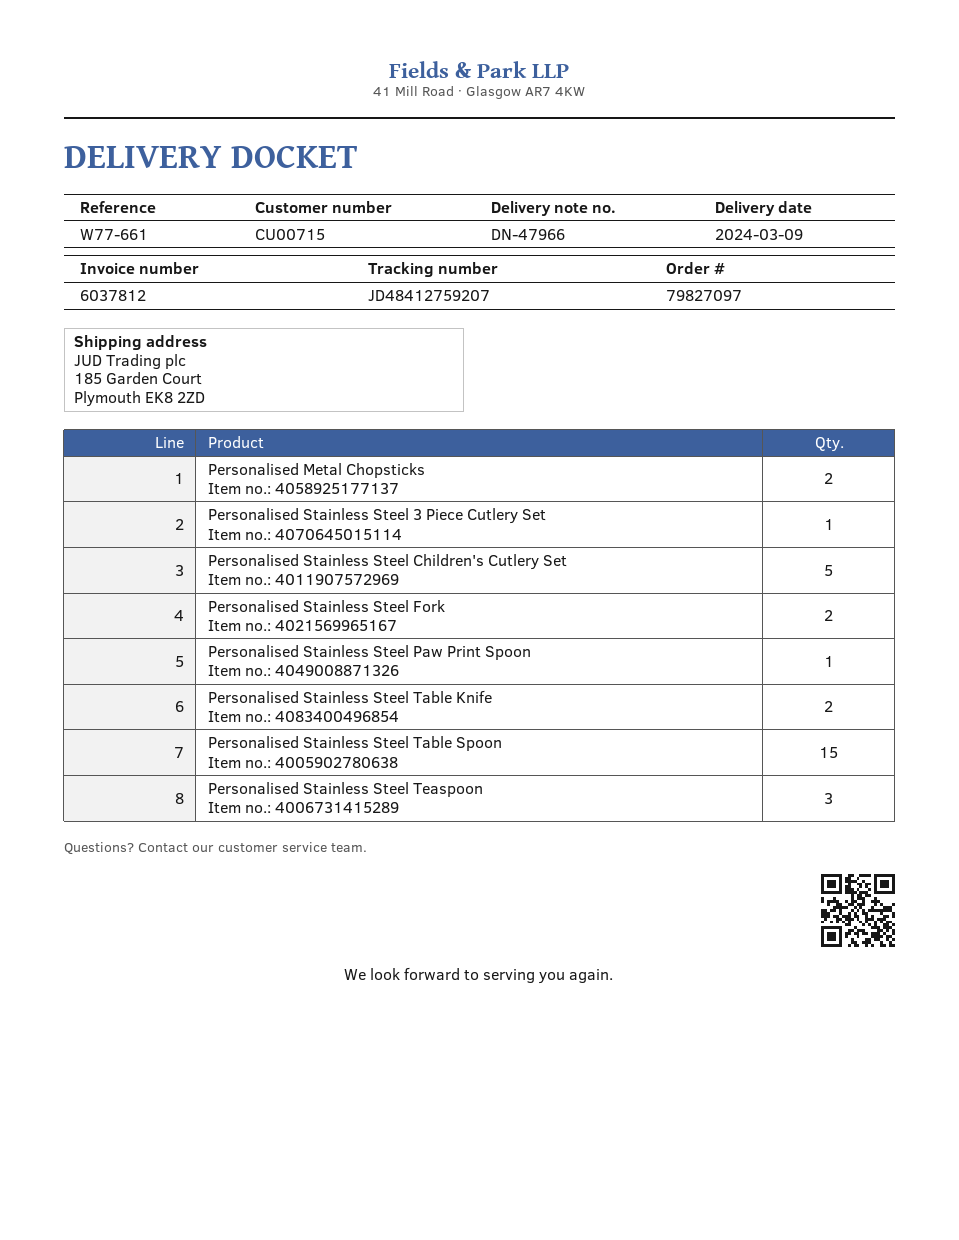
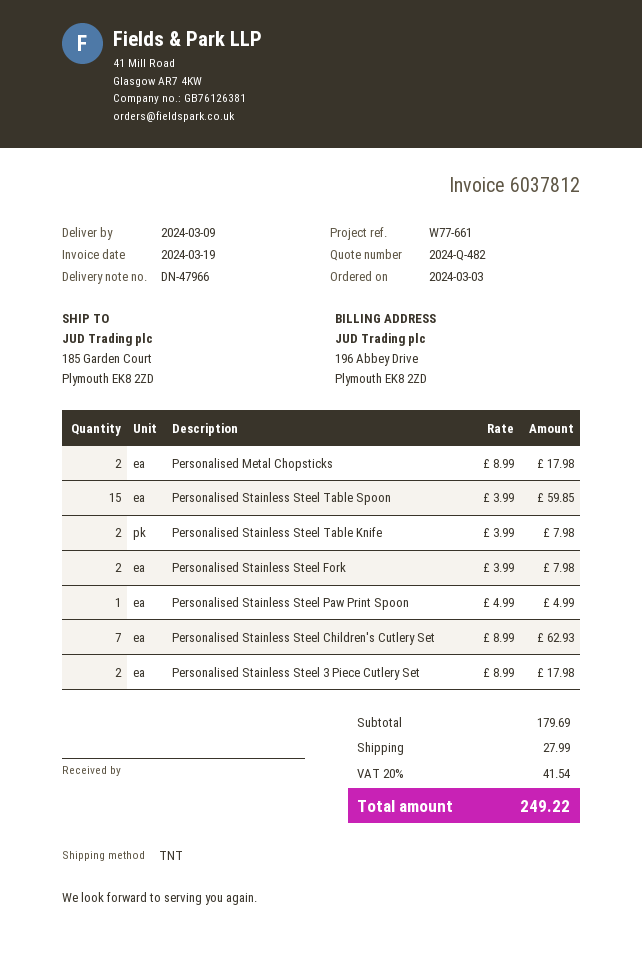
Personalised Stainless Steel 3 Piece Cutlery Set: 1 -> 2
Personalised Stainless Steel Children's Cutlery Set: 5 -> 7
Personalised Stainless Steel Teaspoon: 3 -> none

